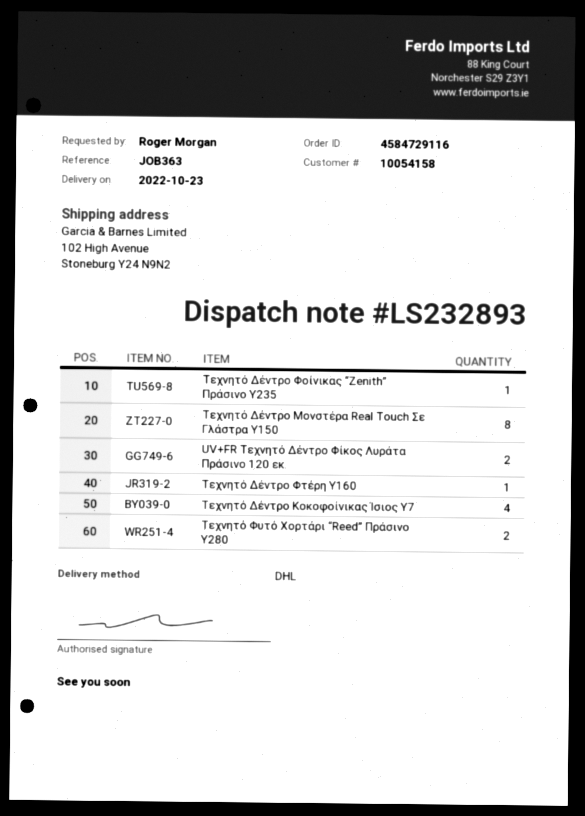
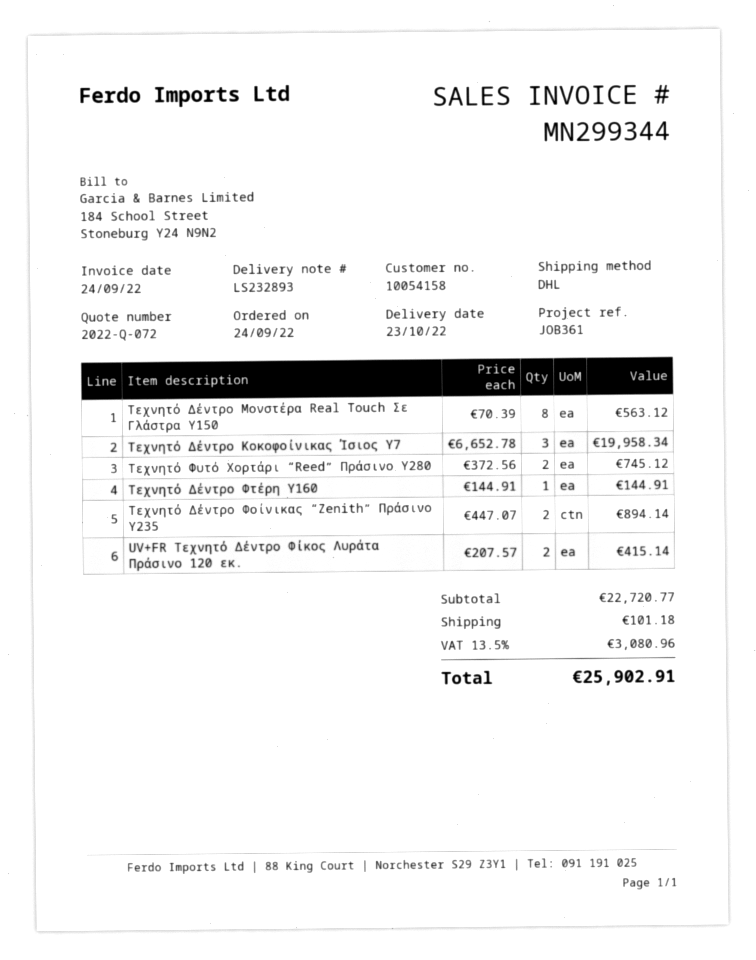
reference: JOB363 -> JOB361
Τεχνητό Δέντρο Φοίνικας “Zenith” Πράσινο Υ235: 1 -> 2
Τεχνητό Δέντρο Κοκοφοίνικας Ίσιος Υ7: 4 -> 3

